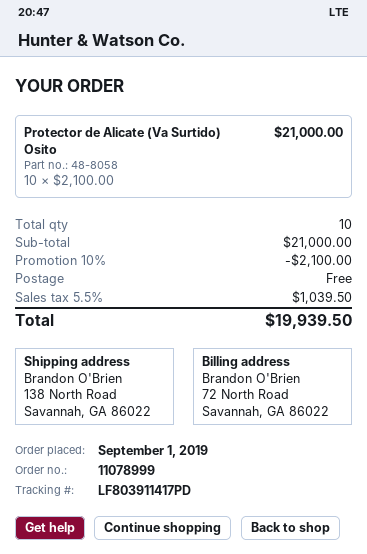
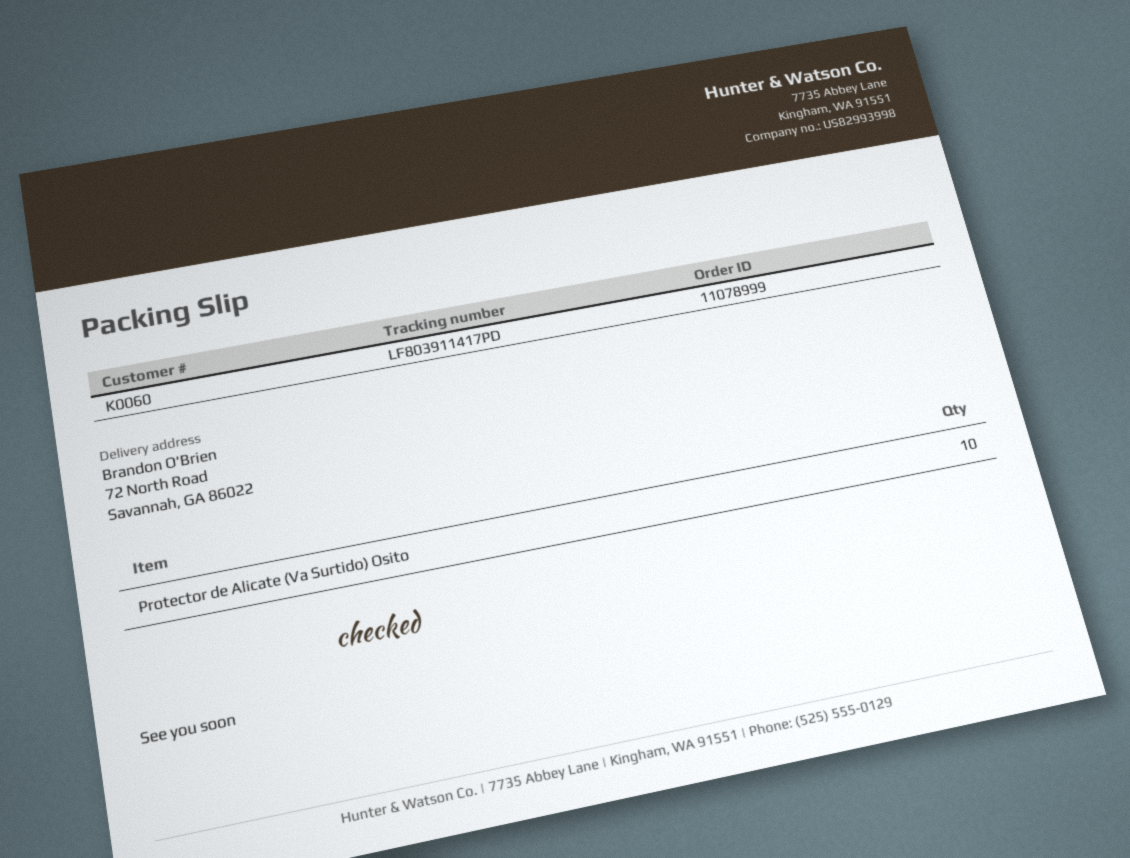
ship to: 138 North Road, Savannah, GA 86022 -> 72 North Road, Savannah, GA 86022

